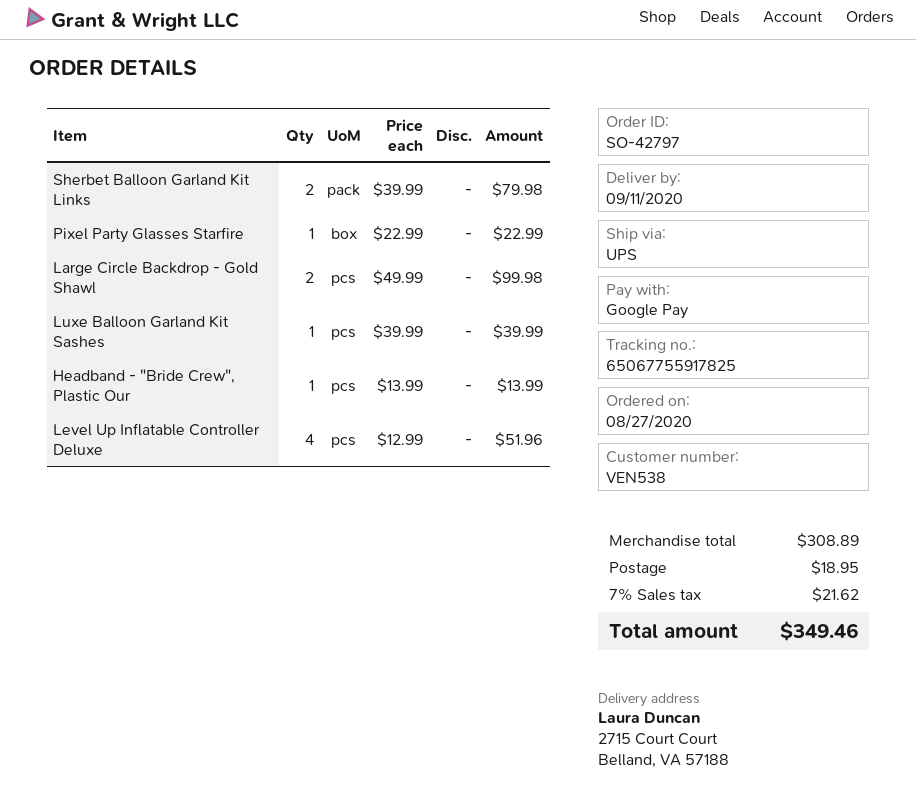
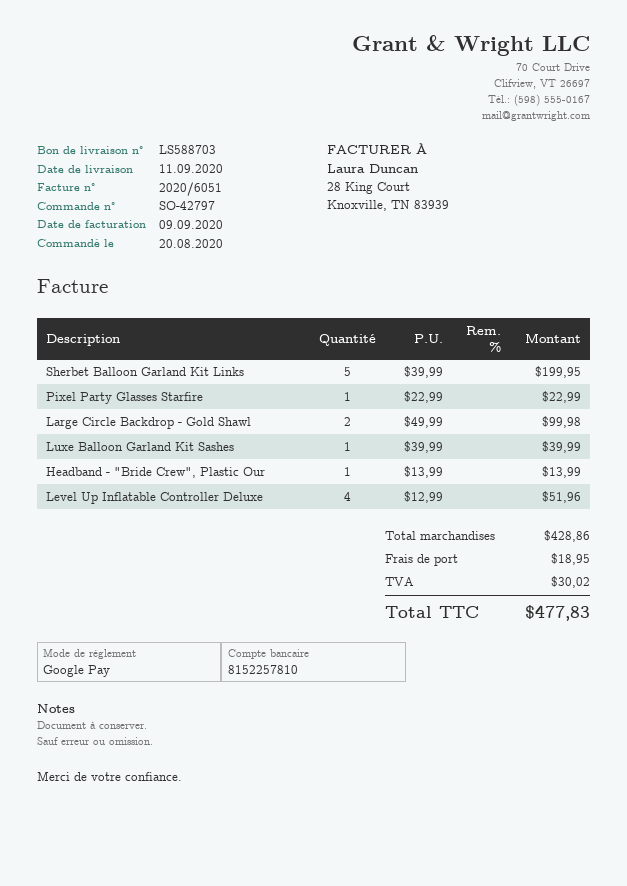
order date: 2020-08-27 -> 2020-08-20
Sherbet Balloon Garland Kit Links: 2 x 39.99 = 79.98 -> 5 x 39.99 = 199.95
subtotal: 308.89 -> 428.86
tax: 21.62 -> 30.02
total: 349.46 -> 477.83

